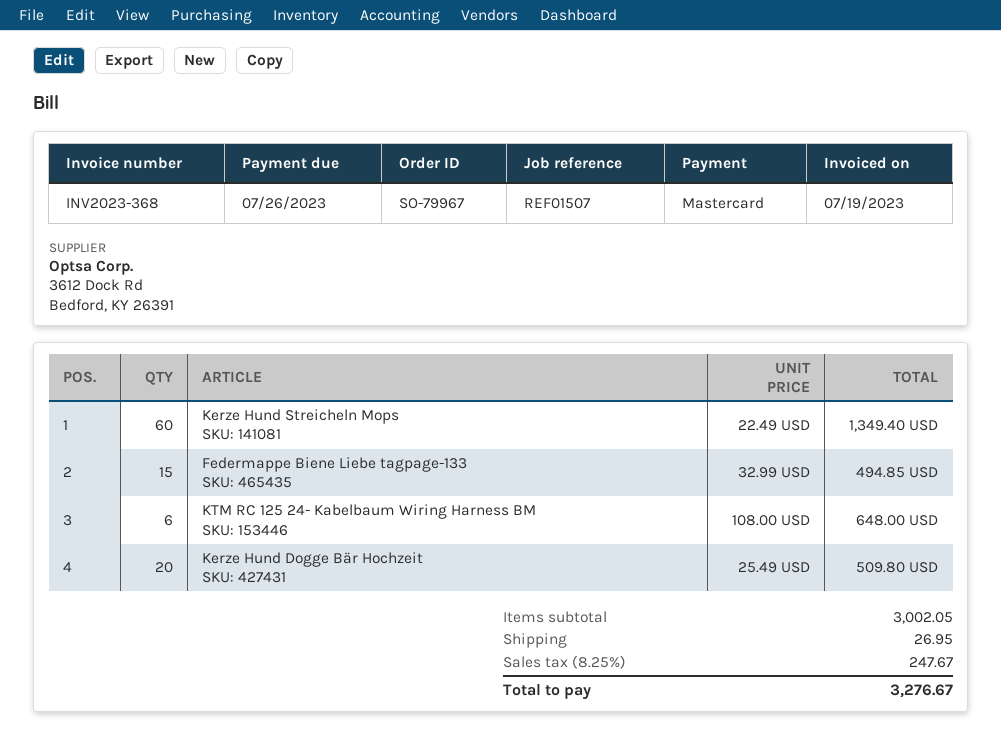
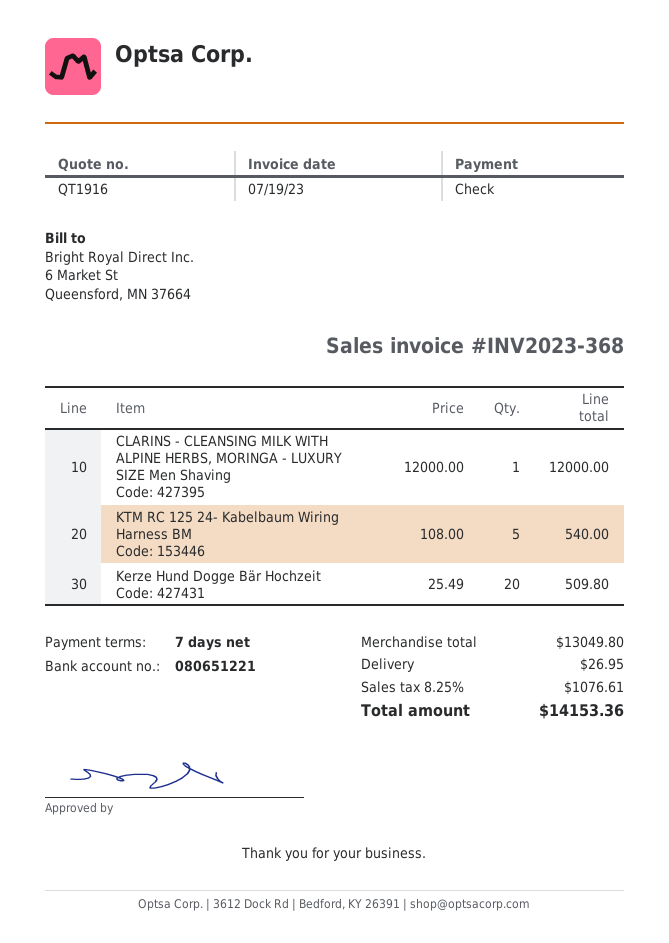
payment method: Mastercard -> cheque
Kerze Hund Streicheln Mops: 60 x 22.49 = 1349.40 -> none
Federmappe Biene Liebe tagpage-133: 15 x 32.99 = 494.85 -> none
KTM RC 125 24- Kabelbaum Wiring Harness BM: 6 x 108.00 = 648.00 -> 5 x 108.00 = 540.00
CLARINS - CLEANSING MILK WITH ALPINE HERBS, MORINGA - LUXURY SIZE Men Shaving: none -> 1 x 12000.00 = 12000.00
subtotal: 3002.05 -> 13049.80
tax: 8.25% = 247.67 -> 8.25% = 1076.61
total: 3276.67 -> 14153.36

